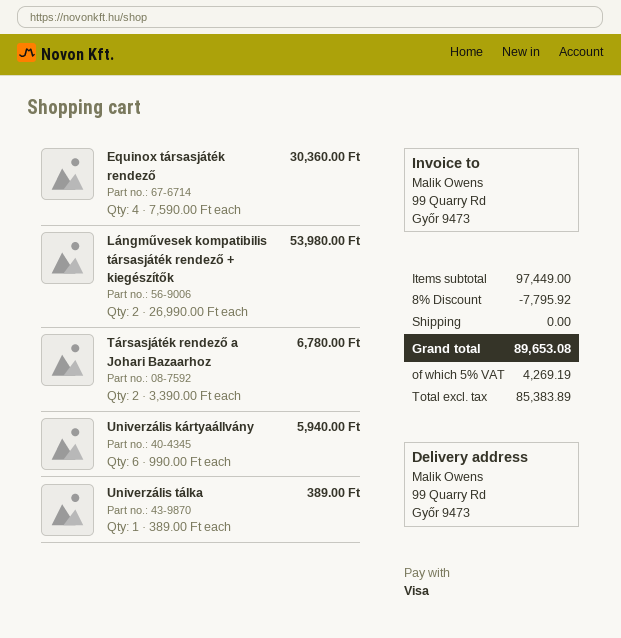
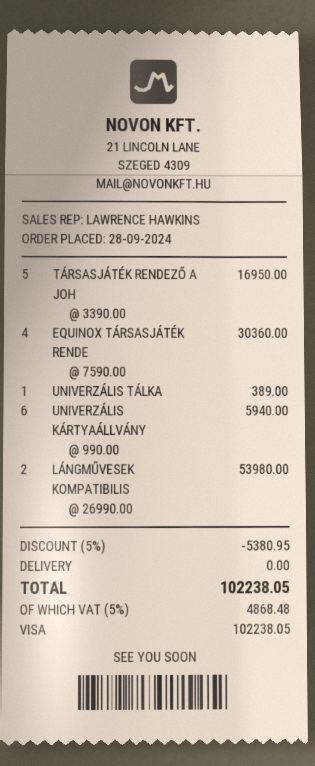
Társasjáték rendező a Johari Bazaarhoz: 2 x 3390.00 = 6780.00 -> 5 x 3390.00 = 16950.00
discount: 8% = 7795.92 -> 5% = 5380.95
tax: 5% = 4269.19 -> 5% = 4868.48
total: 89653.08 -> 102238.05

